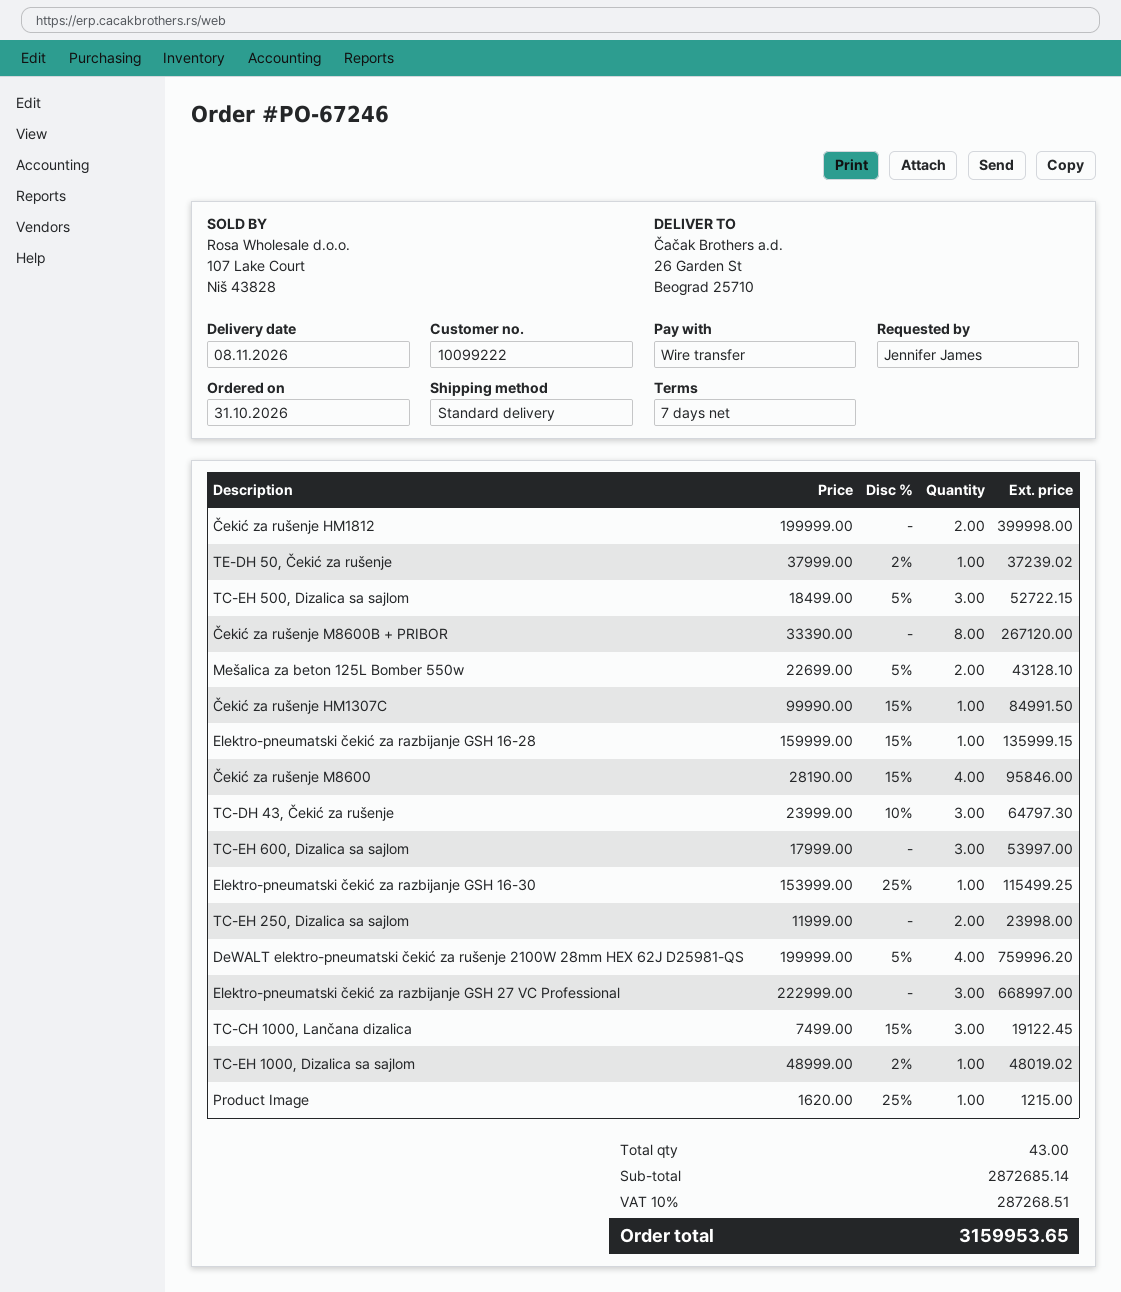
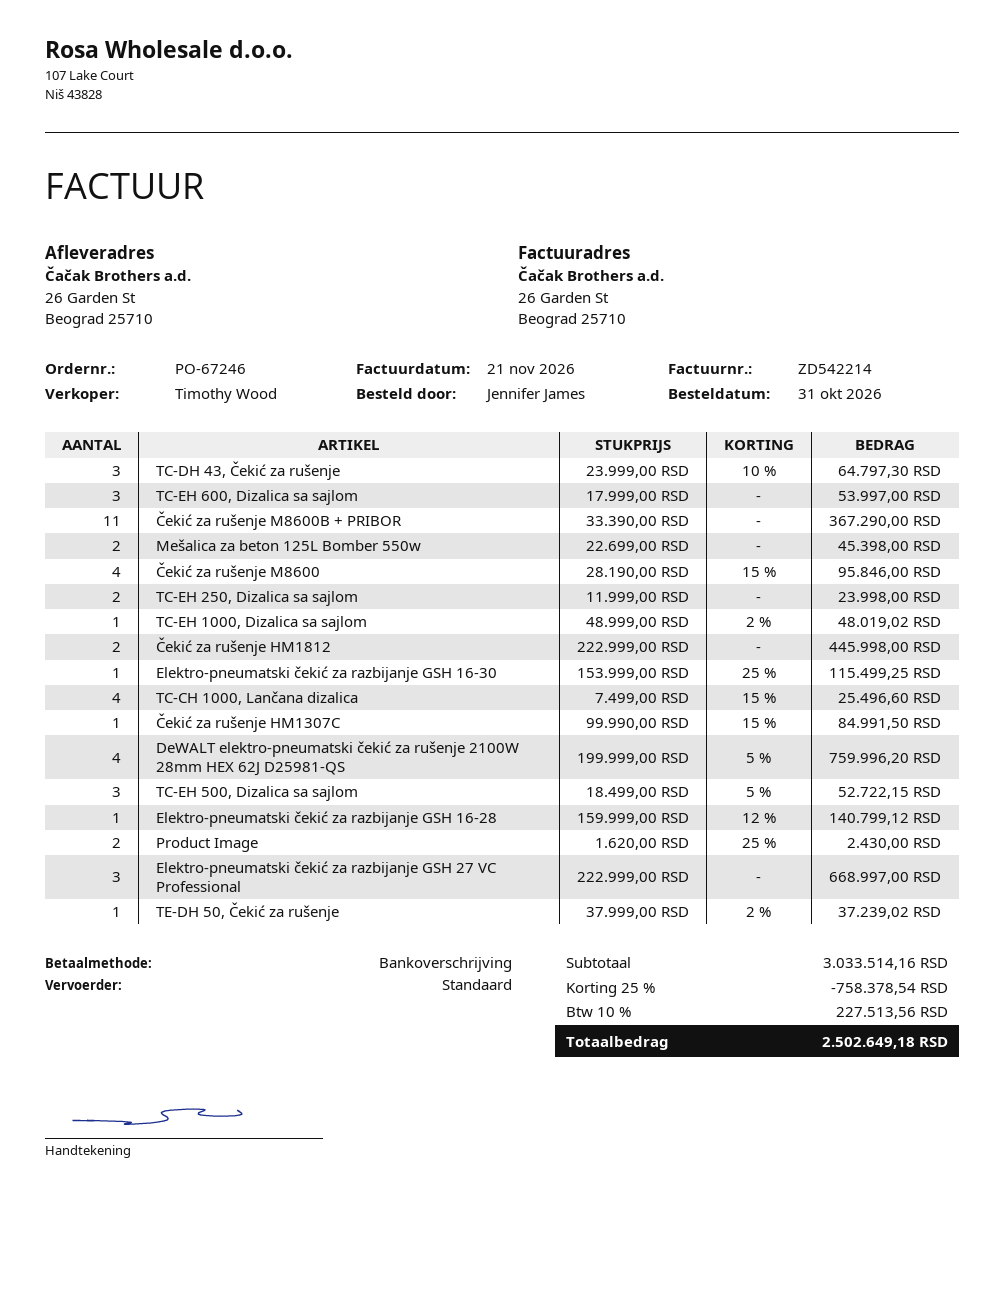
Čekić za rušenje HM1812: 2 x 199999.00 = 399998.00 -> 2 x 222999.00 = 445998.00
Čekić za rušenje M8600B + PRIBOR: 8 x 33390.00 = 267120.00 -> 11 x 33390.00 = 367290.00
Mešalica za beton 125L Bomber 550w: 2 x 22699.00 - 5% = 43128.10 -> 2 x 22699.00 = 45398.00
Elektro-pneumatski čekić za razbijanje GSH 16-28: 1 x 159999.00 - 15% = 135999.15 -> 1 x 159999.00 - 12% = 140799.12
TC-CH 1000, Lančana dizalica: 3 x 7499.00 - 15% = 19122.45 -> 4 x 7499.00 - 15% = 25496.60
Product Image: 1 x 1620.00 - 25% = 1215.00 -> 2 x 1620.00 - 25% = 2430.00
subtotal: 2872685.14 -> 3033514.16
discount: none -> 25% = 758378.54
tax: 10% = 287268.51 -> 10% = 227513.56
total: 3159953.65 -> 2502649.18

